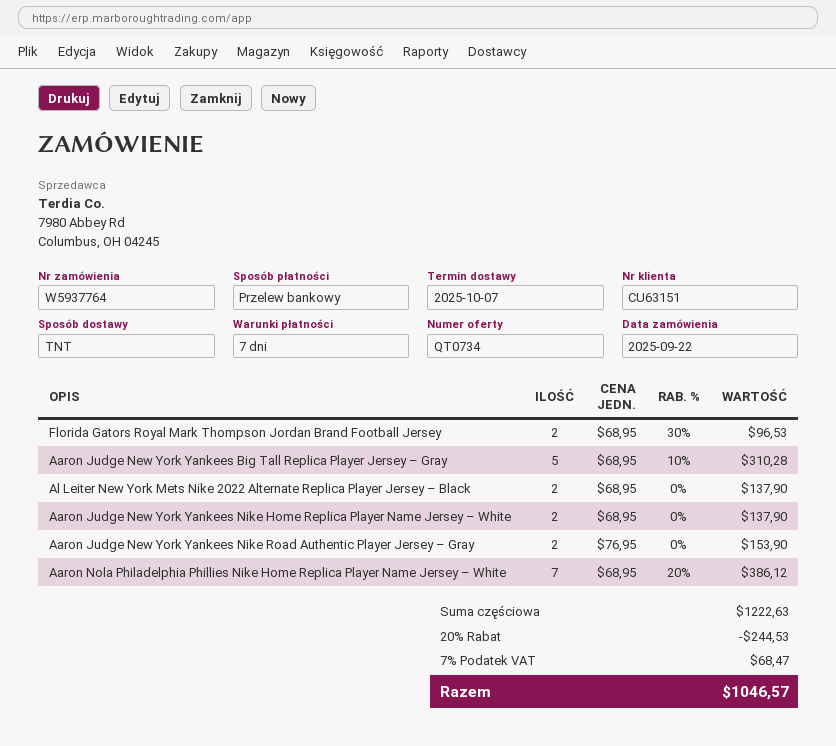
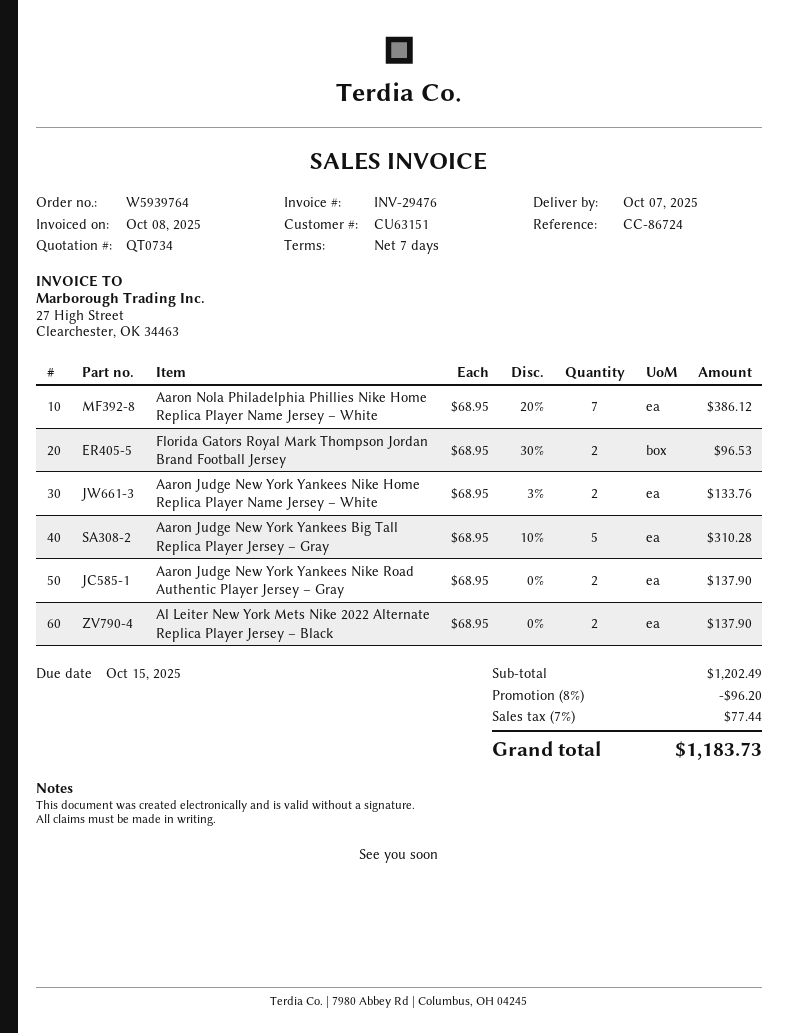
order number: W5937764 -> W5939764
Aaron Judge New York Yankees Nike Home Replica Player Name Jersey – White: 2 x 68.95 = 137.90 -> 2 x 68.95 - 3% = 133.76
Aaron Judge New York Yankees Nike Road Authentic Player Jersey – Gray: 2 x 76.95 = 153.90 -> 2 x 68.95 = 137.90
subtotal: 1222.63 -> 1202.49
discount: 20% = 244.53 -> 8% = 96.20
tax: 7% = 68.47 -> 7% = 77.44
total: 1046.57 -> 1183.73

